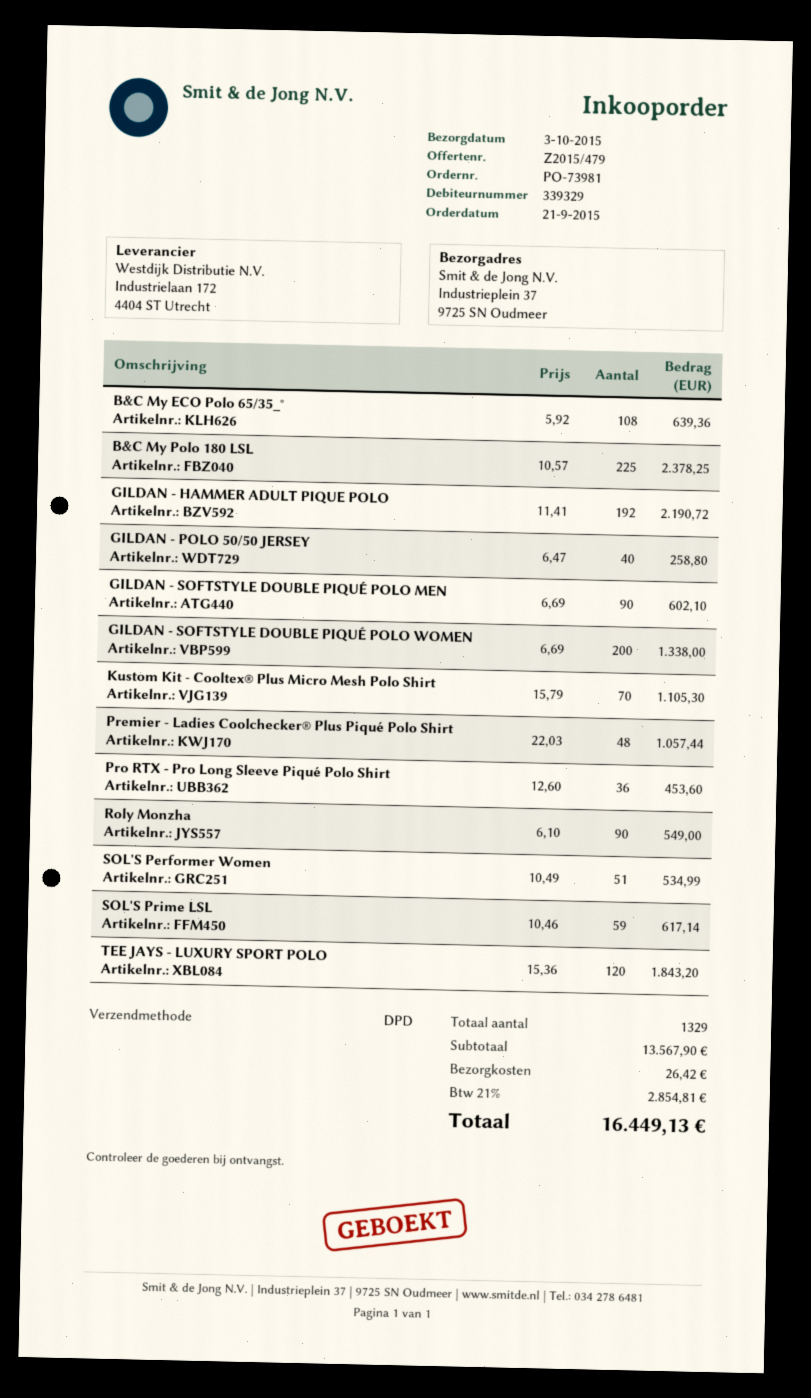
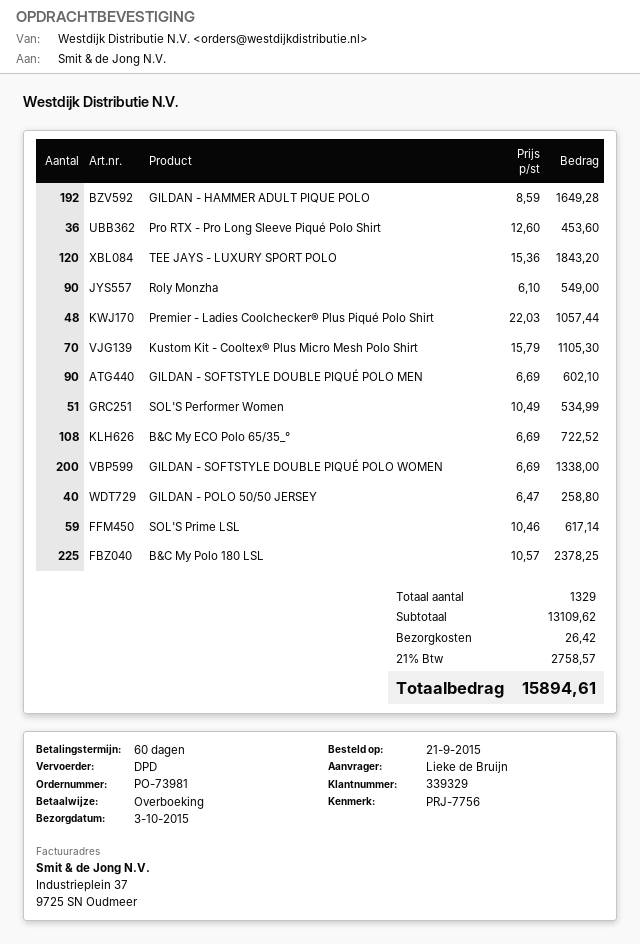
B&C My ECO Polo 65/35_°: 108 x 5.92 = 639.36 -> 108 x 6.69 = 722.52
GILDAN - HAMMER ADULT PIQUE POLO: 192 x 11.41 = 2190.72 -> 192 x 8.59 = 1649.28
subtotal: 13567.90 -> 13109.62
tax: 21% = 2854.81 -> 21% = 2758.57
total: 16449.13 -> 15894.61

